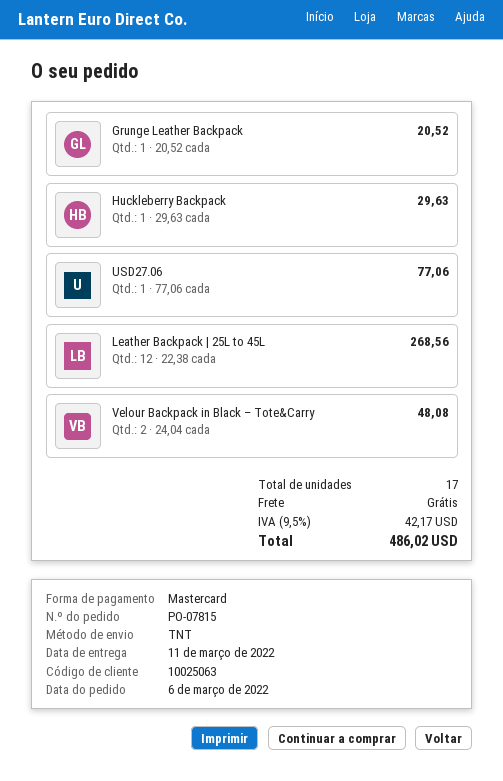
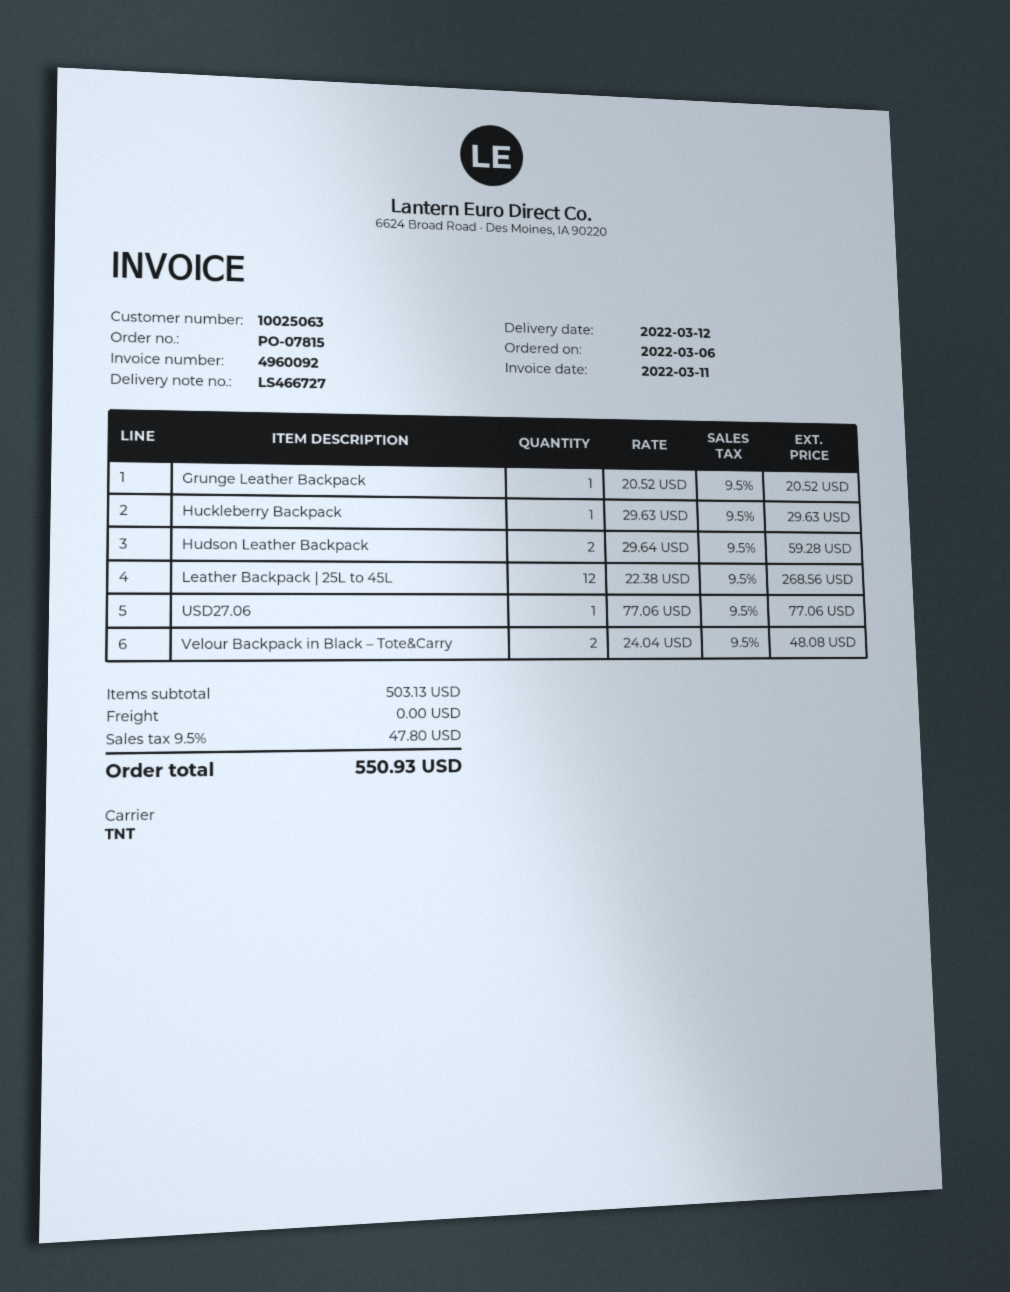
delivery date: 2022-03-11 -> 2022-03-12
Hudson Leather Backpack: none -> 2 x 29.64 = 59.28
tax: 9.5% = 42.17 -> 9.5% = 47.80
total: 486.02 -> 550.93

